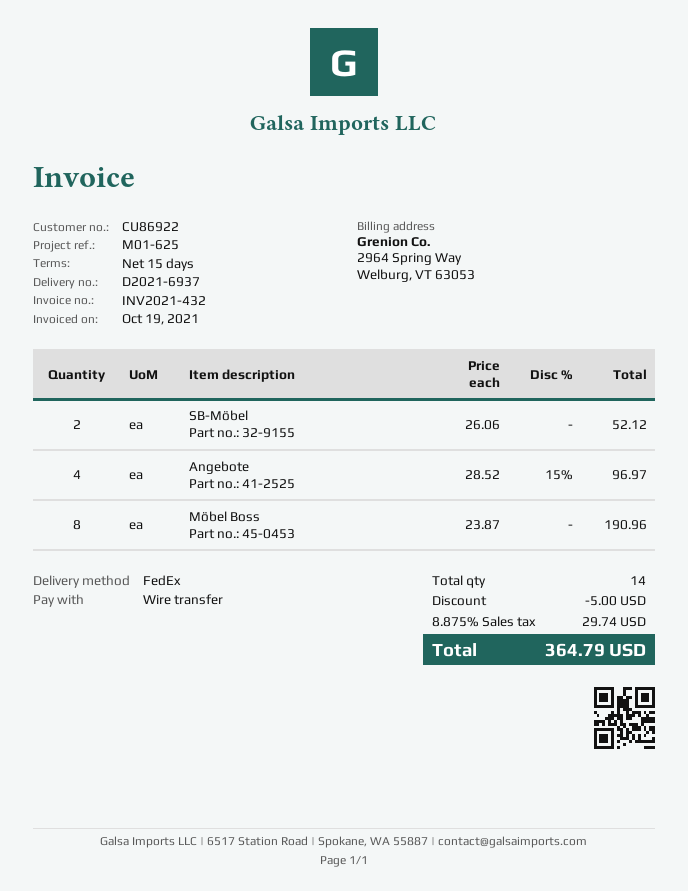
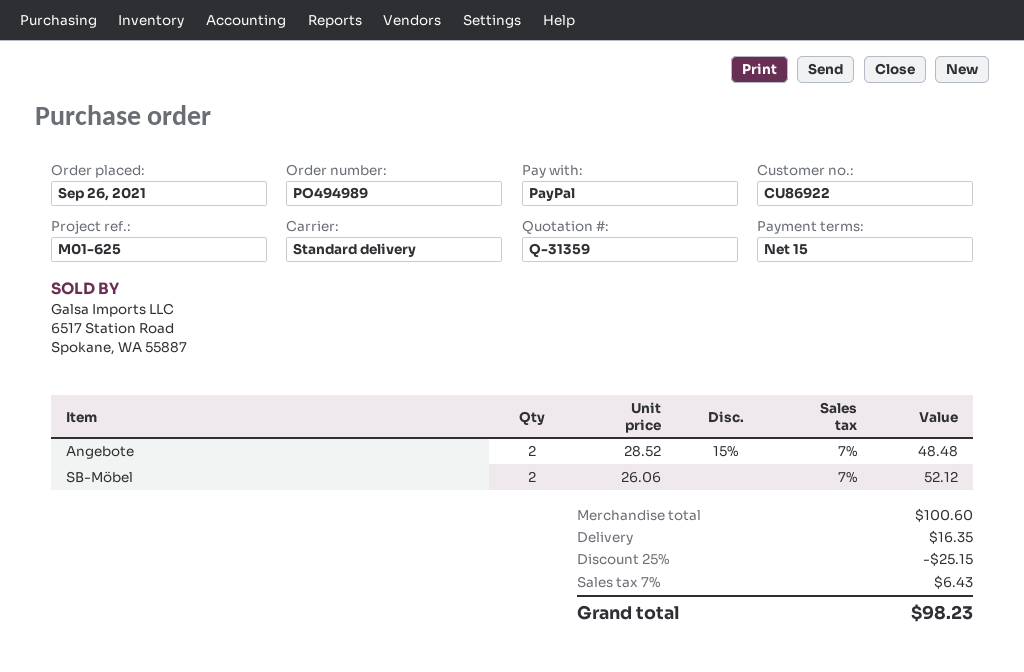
payment method: bank transfer -> PayPal
shipping method: FedEx -> standard
Angebote: 4 x 28.52 - 15% = 96.97 -> 2 x 28.52 - 15% = 48.48
Möbel Boss: 8 x 23.87 = 190.96 -> none
discount: 5.00 -> 25.15
shipping: none -> 16.35
tax: 8.875% = 29.74 -> 7% = 6.43
total: 364.79 -> 98.23

